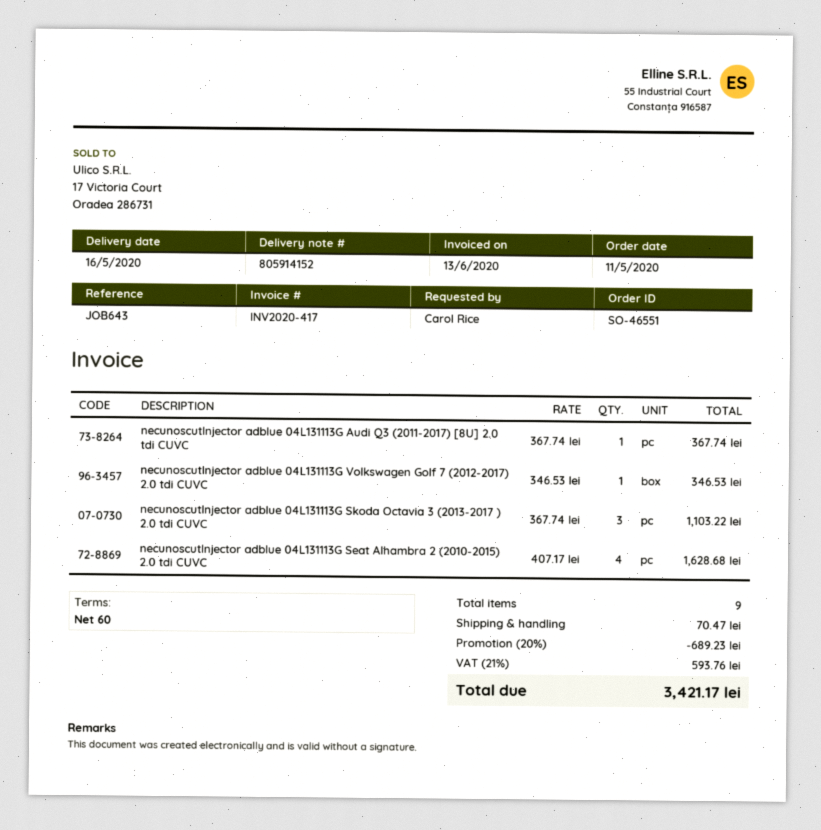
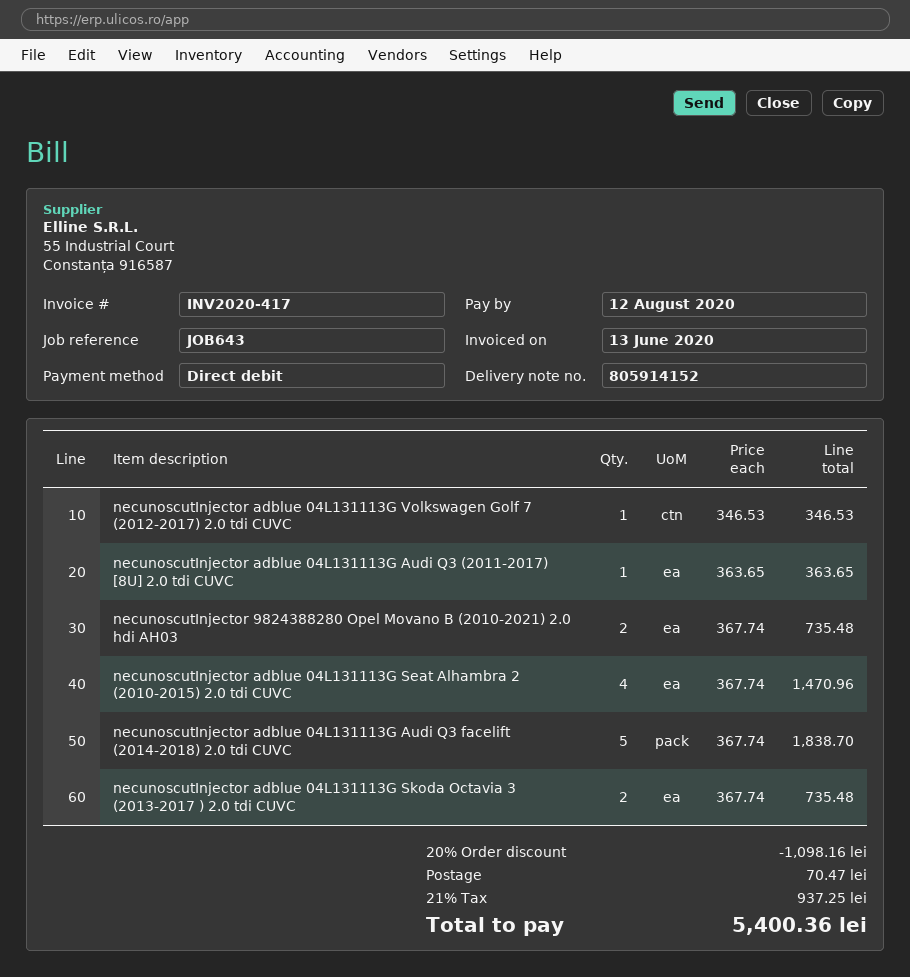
necunoscutInjector adblue 04L131113G Audi Q3 (2011-2017) [8U] 2.0 tdi CUVC: 1 x 367.74 = 367.74 -> 1 x 363.65 = 363.65
necunoscutInjector adblue 04L131113G Skoda Octavia 3 (2013-2017 ) 2.0 tdi CUVC: 3 x 367.74 = 1103.22 -> 2 x 367.74 = 735.48
necunoscutInjector adblue 04L131113G Seat Alhambra 2 (2010-2015) 2.0 tdi CUVC: 4 x 407.17 = 1628.68 -> 4 x 367.74 = 1470.96
necunoscutInjector 9824388280 Opel Movano B (2010-2021) 2.0 hdi AH03: none -> 2 x 367.74 = 735.48
necunoscutInjector adblue 04L131113G Audi Q3 facelift (2014-2018) 2.0 tdi CUVC: none -> 5 x 367.74 = 1838.70
discount: 20% = 689.23 -> 20% = 1098.16
tax: 21% = 593.76 -> 21% = 937.25
total: 3421.17 -> 5400.36

